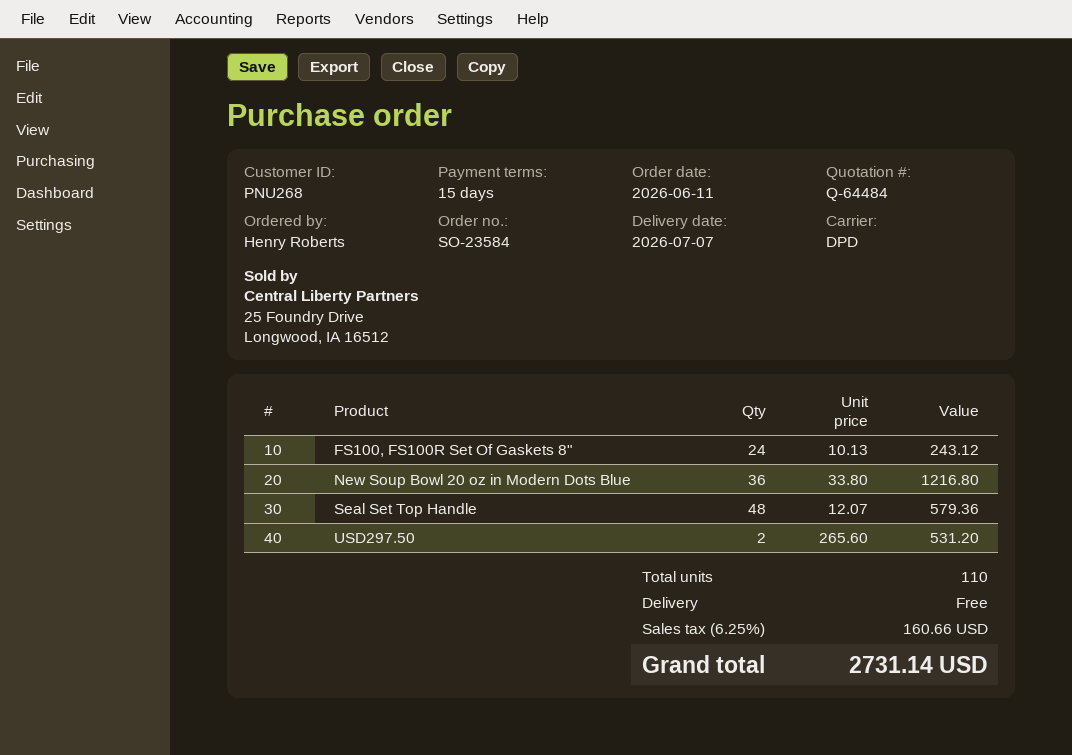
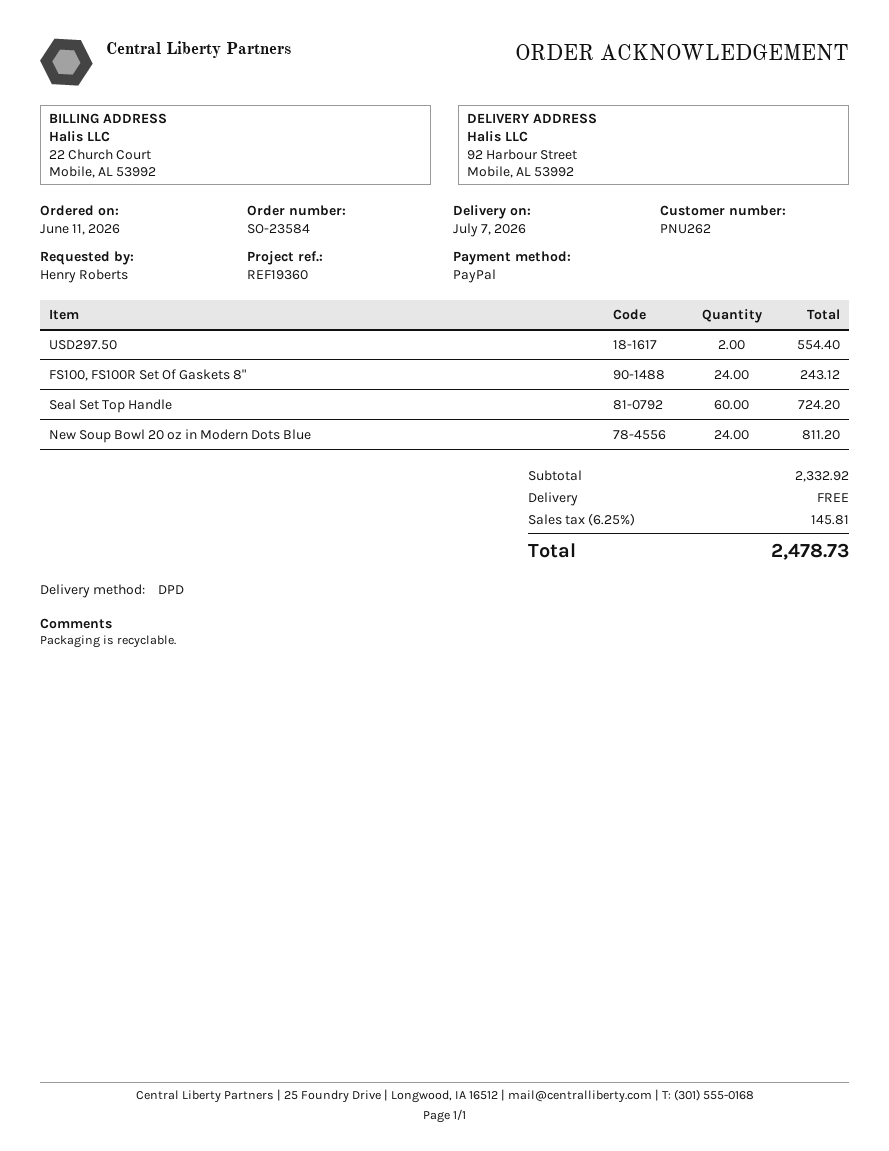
customer number: PNU268 -> PNU262
New Soup Bowl 20 oz in Modern Dots Blue: 36 for 1216.80 -> 24 for 811.20
Seal Set Top Handle: 48 for 579.36 -> 60 for 724.20
USD297.50: 2 for 531.20 -> 2 for 554.40
tax: 6.25% = 160.66 -> 6.25% = 145.81
total: 2731.14 -> 2478.73

